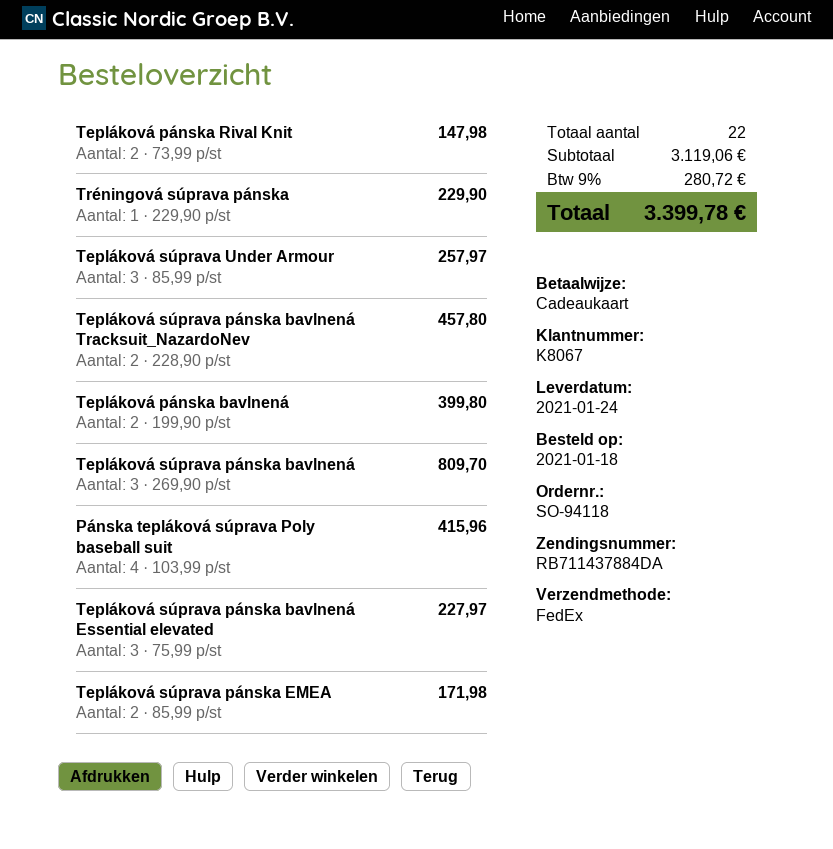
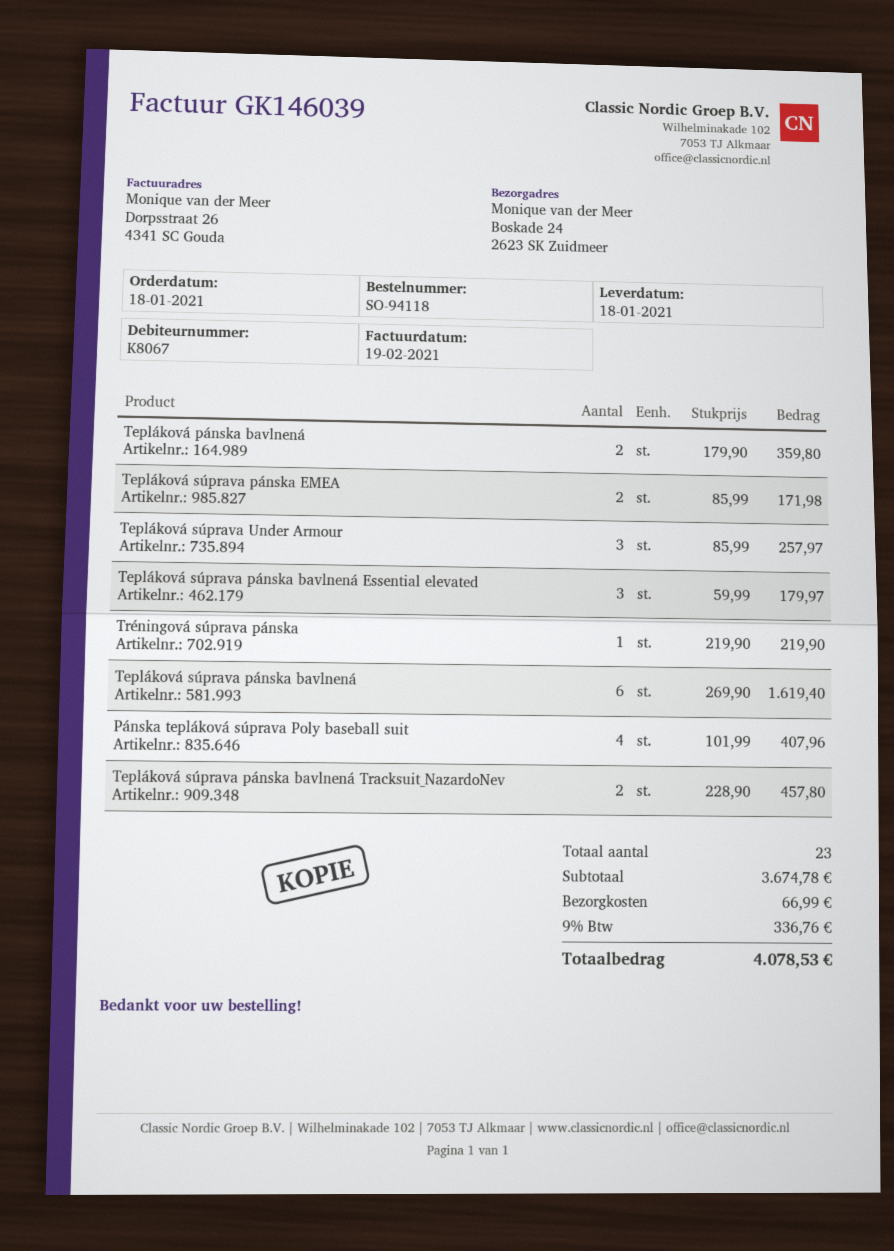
delivery date: 2021-01-24 -> 2021-01-18
Tepláková pánska Rival Knit: 2 x 73.99 = 147.98 -> none
Tréningová súprava pánska: 1 x 229.90 = 229.90 -> 1 x 219.90 = 219.90
Tepláková pánska bavlnená: 2 x 199.90 = 399.80 -> 2 x 179.90 = 359.80
Tepláková súprava pánska bavlnená: 3 x 269.90 = 809.70 -> 6 x 269.90 = 1619.40
Pánska tepláková súprava Poly baseball suit: 4 x 103.99 = 415.96 -> 4 x 101.99 = 407.96
Tepláková súprava pánska bavlnená Essential elevated: 3 x 75.99 = 227.97 -> 3 x 59.99 = 179.97
total quantity: 22 -> 23
subtotal: 3119.06 -> 3674.78
shipping: none -> 66.99
tax: 9% = 280.72 -> 9% = 336.76
total: 3399.78 -> 4078.53

